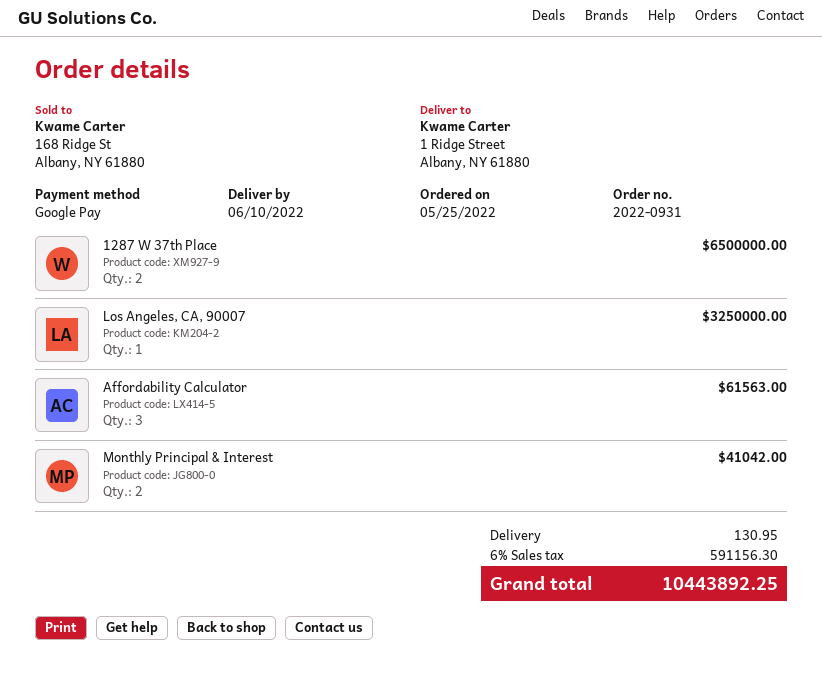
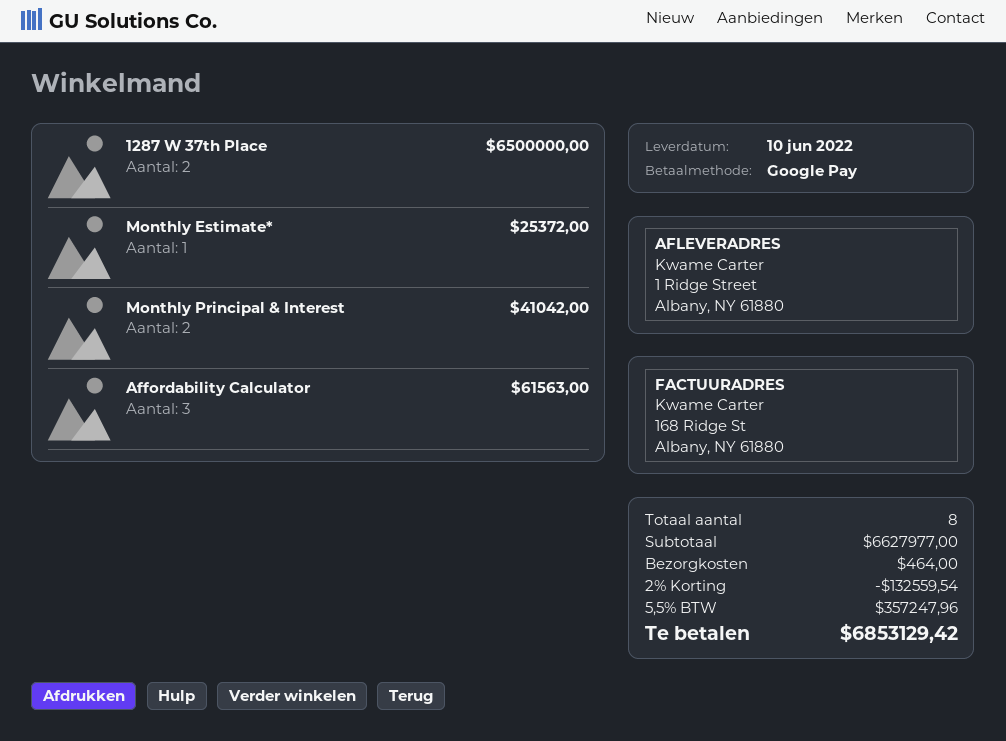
Los Angeles, CA, 90007: 1 for 3250000.00 -> none
Monthly Estimate*: none -> 1 for 25372.00
discount: none -> 2% = 132559.54
shipping: 130.95 -> 464.00
tax: 6% = 591156.30 -> 5.5% = 357247.96
total: 10443892.25 -> 6853129.42

